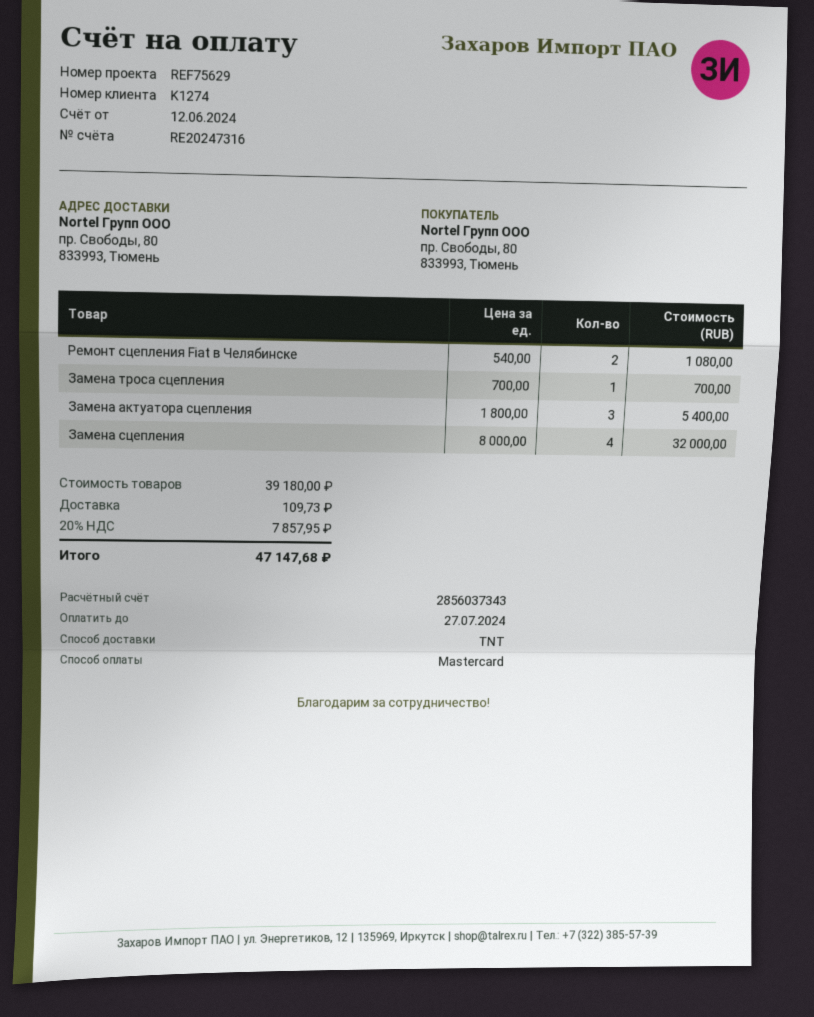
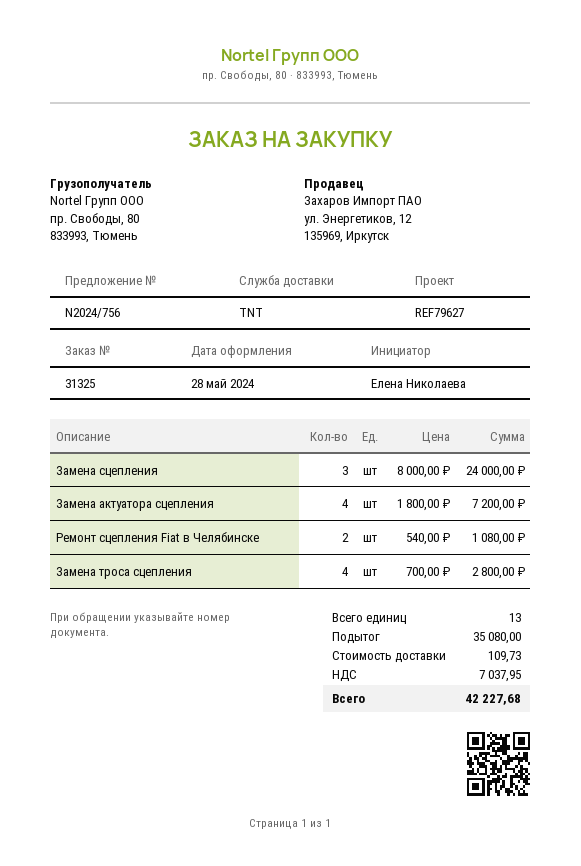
reference: REF75629 -> REF79627
Замена троса сцепления: 1 x 700.00 = 700.00 -> 4 x 700.00 = 2800.00
Замена актуатора сцепления: 3 x 1800.00 = 5400.00 -> 4 x 1800.00 = 7200.00
Замена сцепления: 4 x 8000.00 = 32000.00 -> 3 x 8000.00 = 24000.00
subtotal: 39180.00 -> 35080.00
tax: 7857.95 -> 7037.95
total: 47147.68 -> 42227.68

